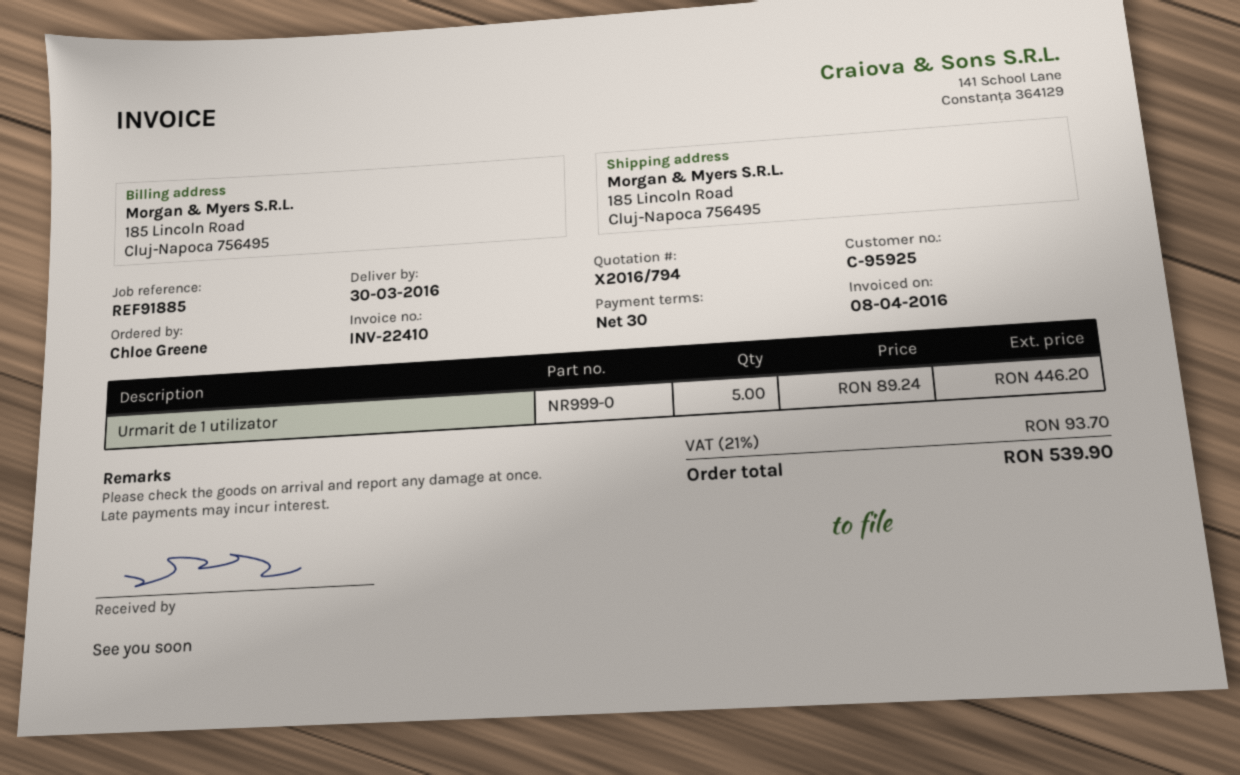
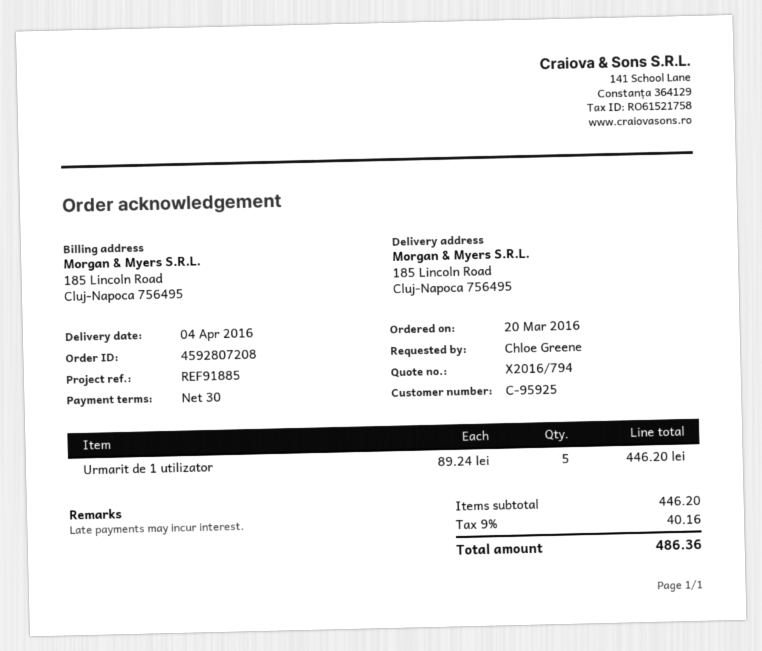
delivery date: 2016-03-30 -> 2016-04-04
tax: 21% = 93.70 -> 9% = 40.16
total: 539.90 -> 486.36

